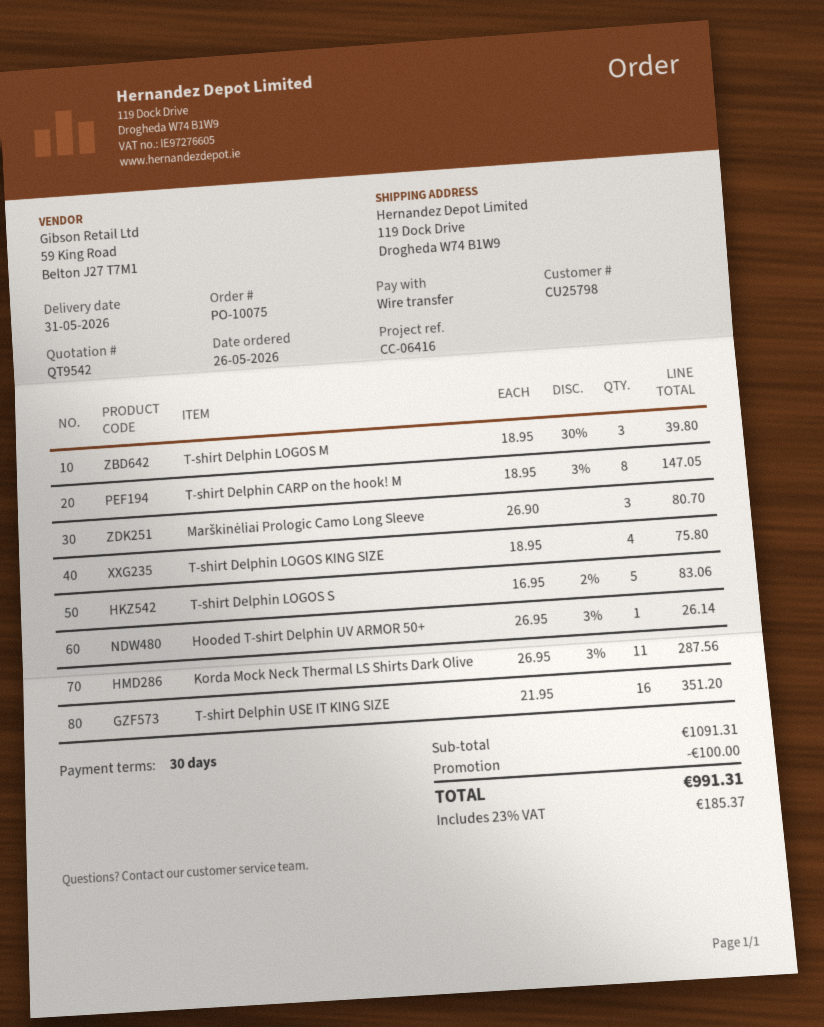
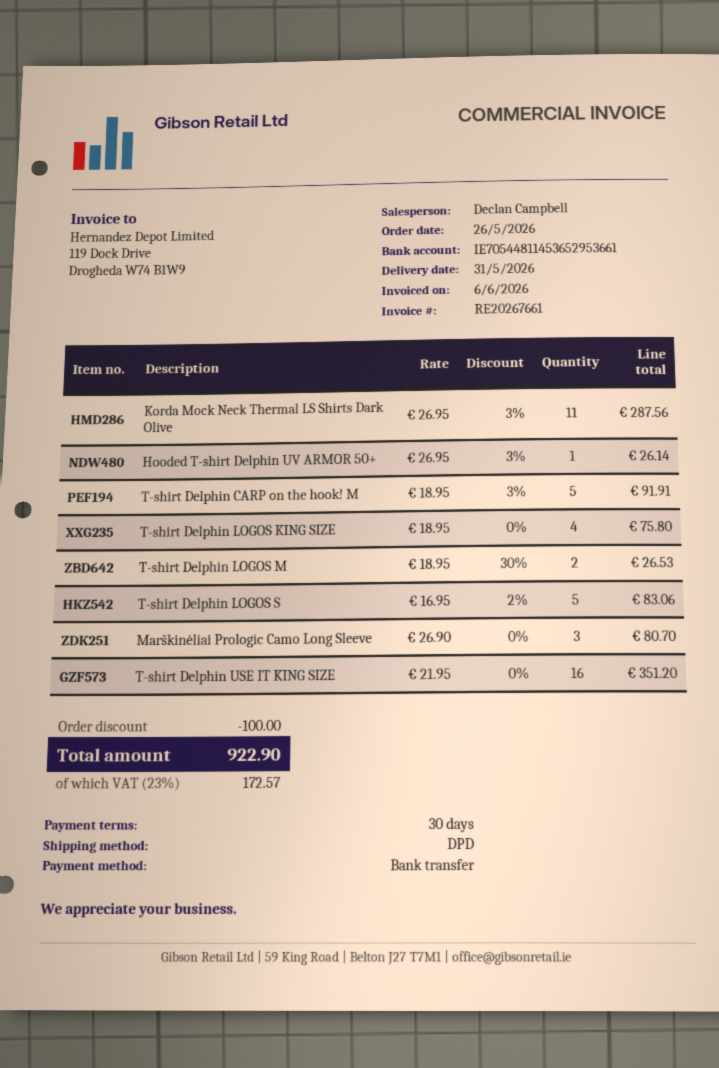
T-shirt Delphin LOGOS M: 3 x 18.95 - 30% = 39.80 -> 2 x 18.95 - 30% = 26.53
T-shirt Delphin CARP on the hook! M: 8 x 18.95 - 3% = 147.05 -> 5 x 18.95 - 3% = 91.91
tax: 23% = 185.37 -> 23% = 172.57
total: 991.31 -> 922.90

